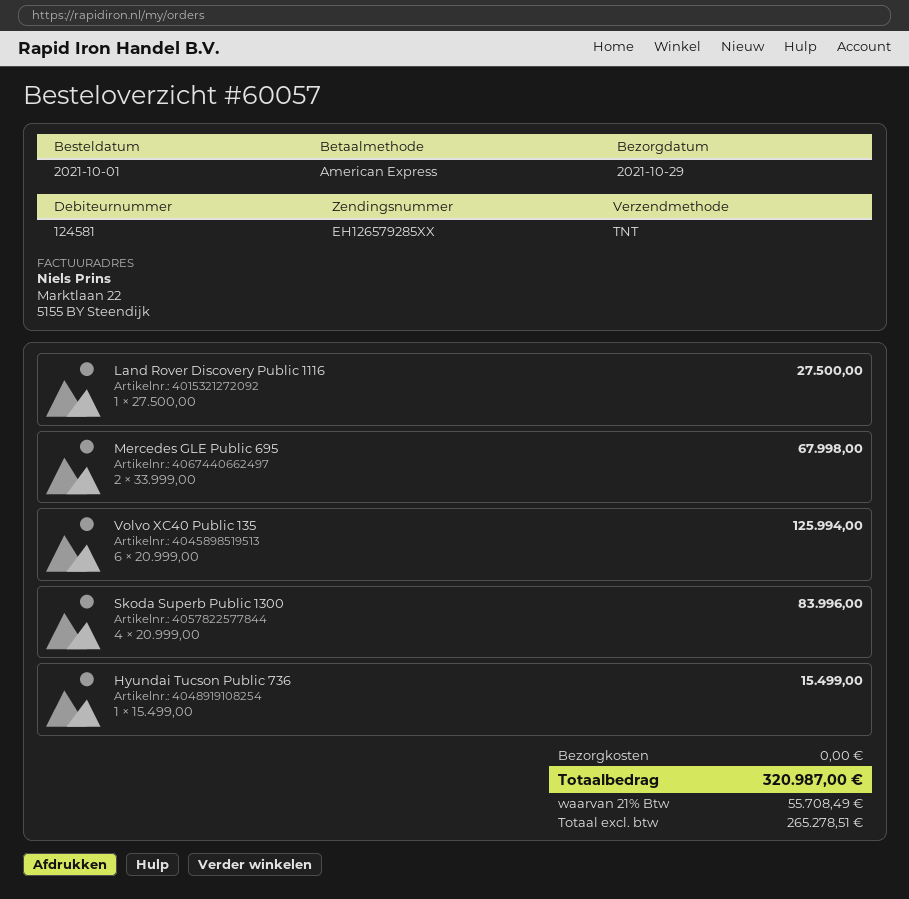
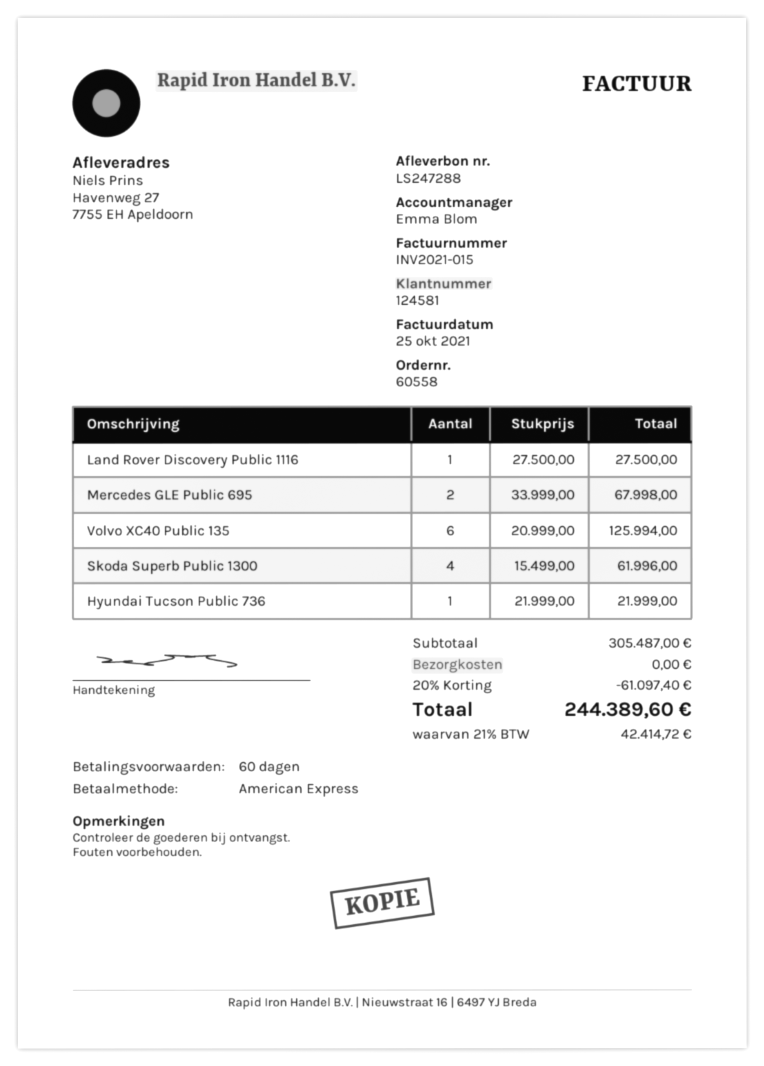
order number: 60057 -> 60558
Skoda Superb Public 1300: 4 x 20999.00 = 83996.00 -> 4 x 15499.00 = 61996.00
Hyundai Tucson Public 736: 1 x 15499.00 = 15499.00 -> 1 x 21999.00 = 21999.00
discount: none -> 20% = 61097.40
tax: 21% = 55708.49 -> 21% = 42414.72
total: 320987.00 -> 244389.60

